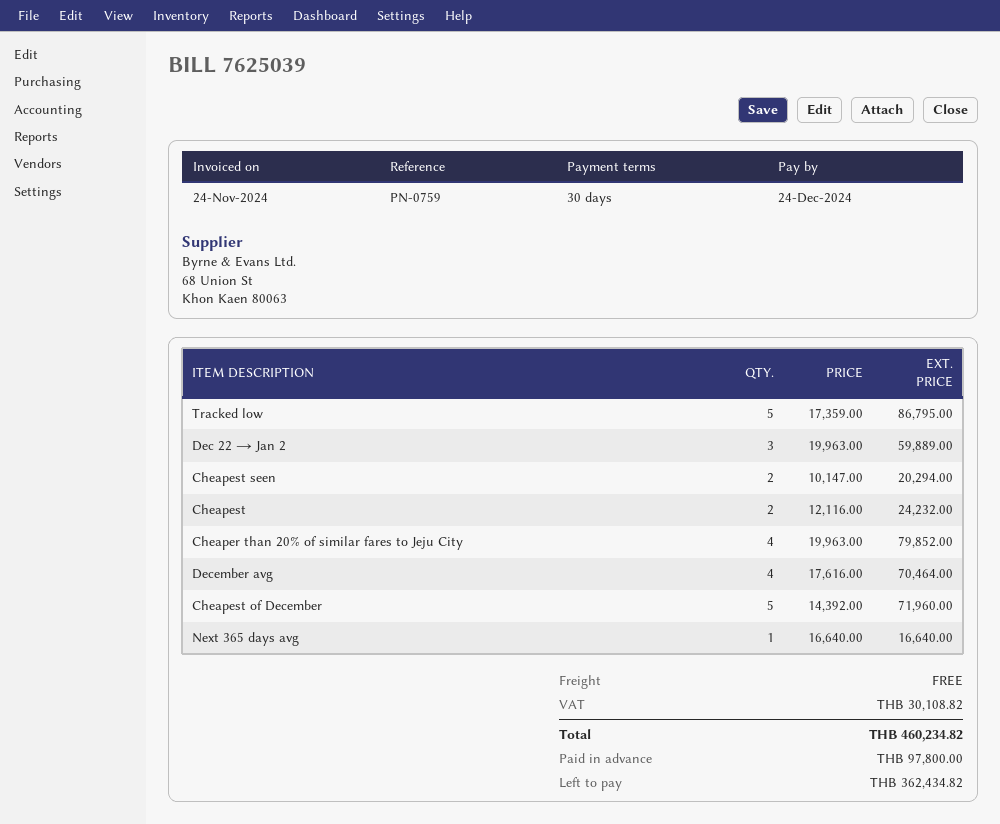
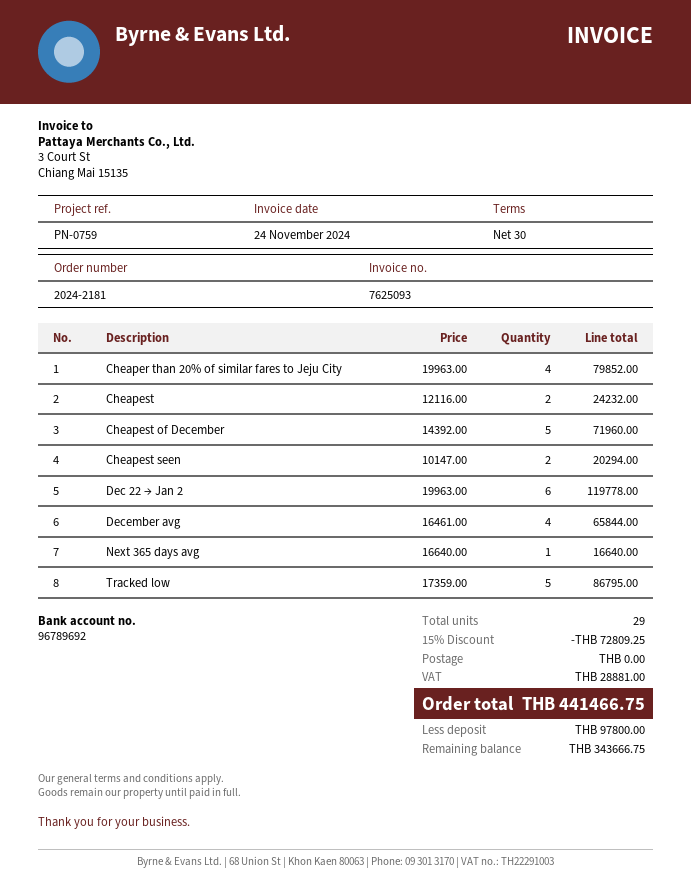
invoice number: 7625039 -> 7625093
Dec 22 → Jan 2: 3 x 19963.00 = 59889.00 -> 6 x 19963.00 = 119778.00
December avg: 4 x 17616.00 = 70464.00 -> 4 x 16461.00 = 65844.00
discount: none -> 15% = 72809.25
tax: 30108.82 -> 28881.00
total: 460234.82 -> 441466.75
balance: 362434.82 -> 343666.75

